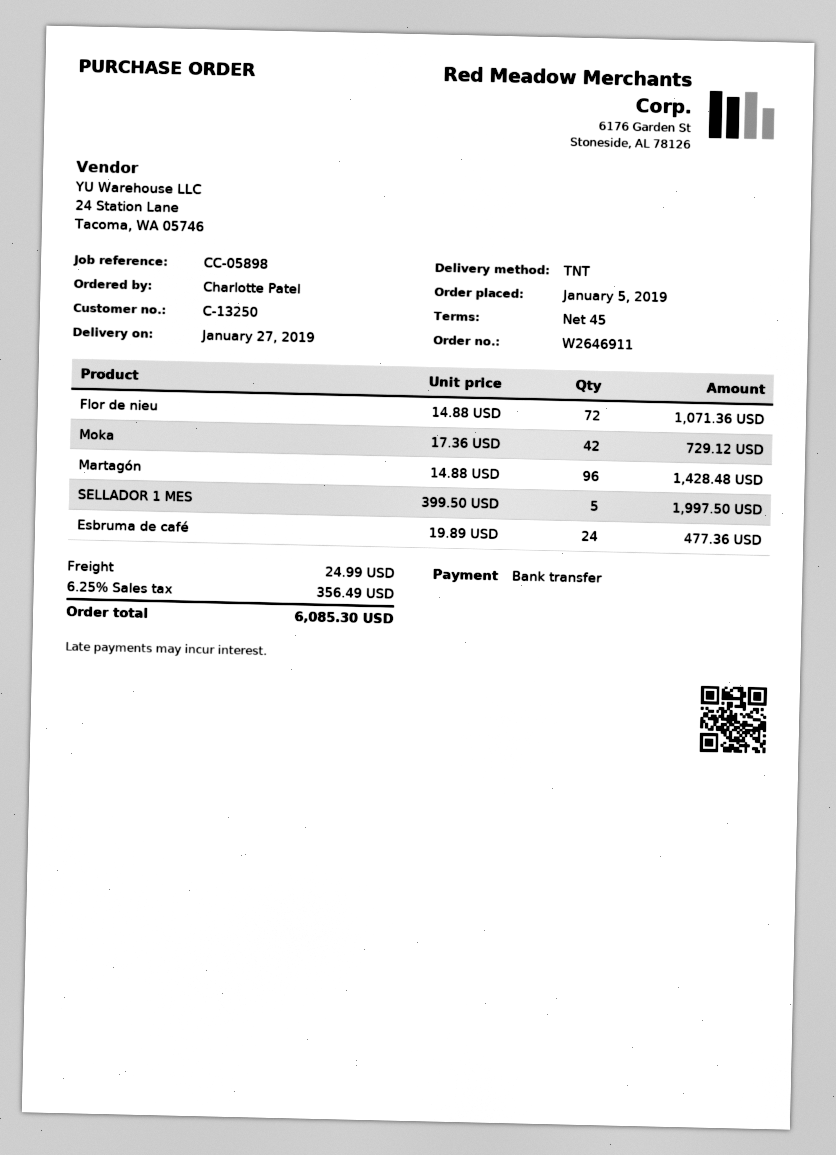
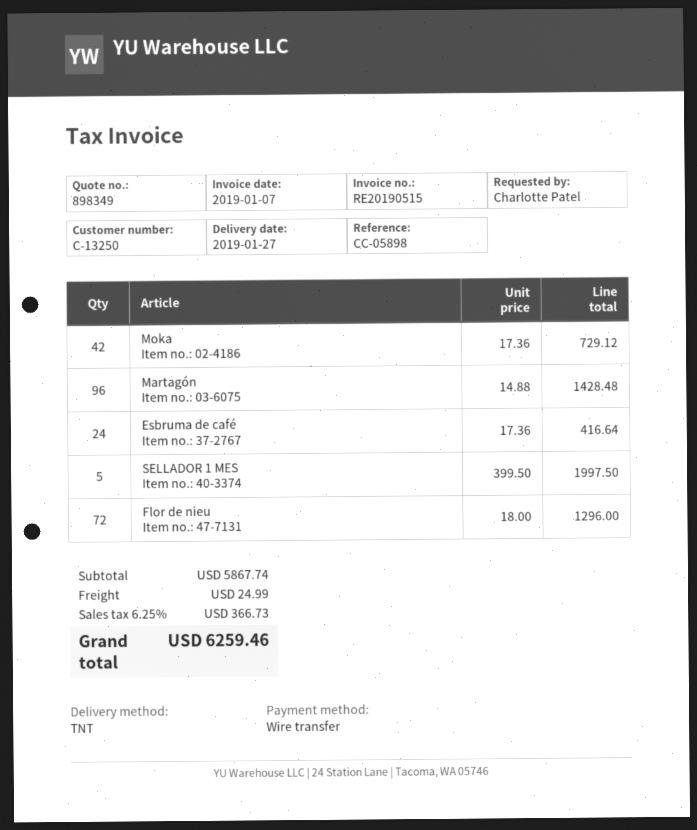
Flor de nieu: 72 x 14.88 = 1071.36 -> 72 x 18.00 = 1296.00
Esbruma de café: 24 x 19.89 = 477.36 -> 24 x 17.36 = 416.64
tax: 6.25% = 356.49 -> 6.25% = 366.73
total: 6085.30 -> 6259.46

